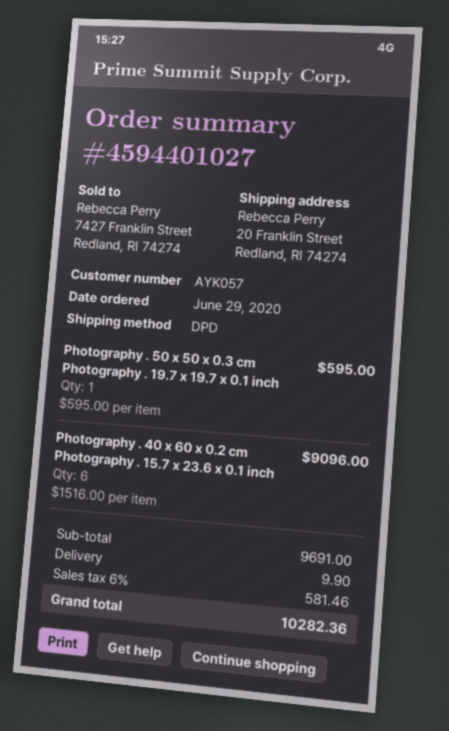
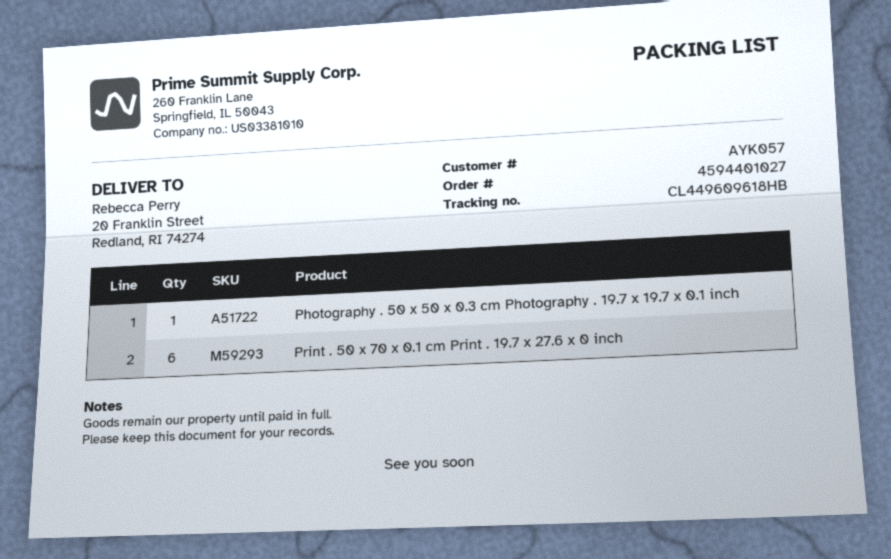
Photography . 40 x 60 x 0.2 cm Photography . 15.7 x 23.6 x 0.1 inch: 6 -> none
Print . 50 x 70 x 0.1 cm Print . 19.7 x 27.6 x 0 inch: none -> 6

